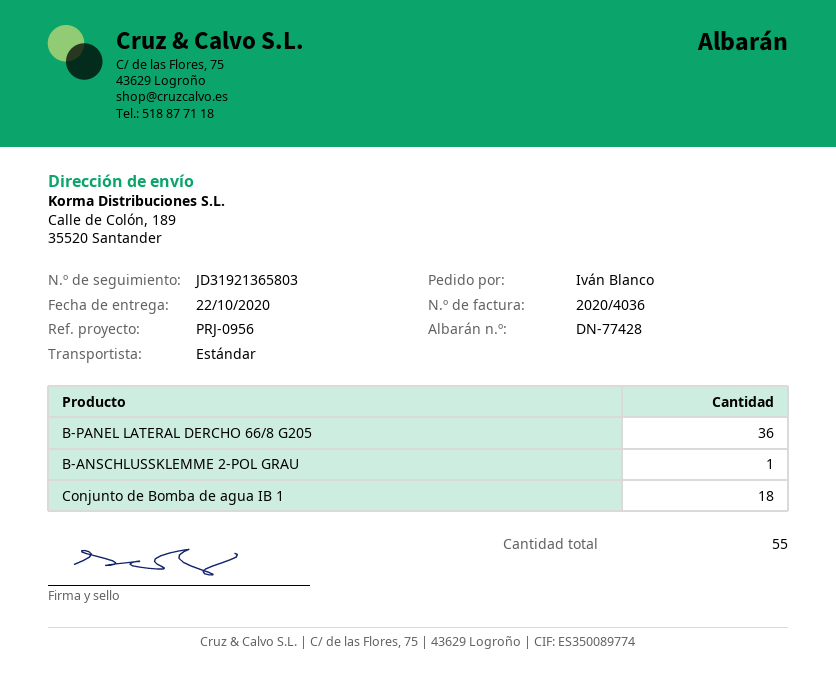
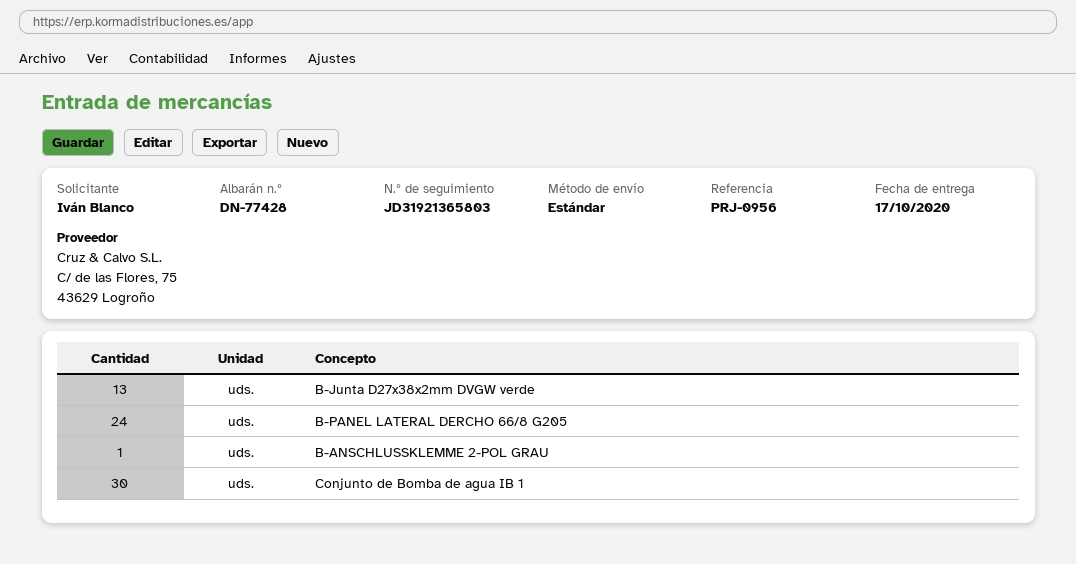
delivery date: 2020-10-22 -> 2020-10-17
B-PANEL LATERAL DERCHO 66/8 G205: 36 -> 24
Conjunto de Bomba de agua IB 1: 18 -> 30
B-Junta D27x38x2mm DVGW verde: none -> 13

